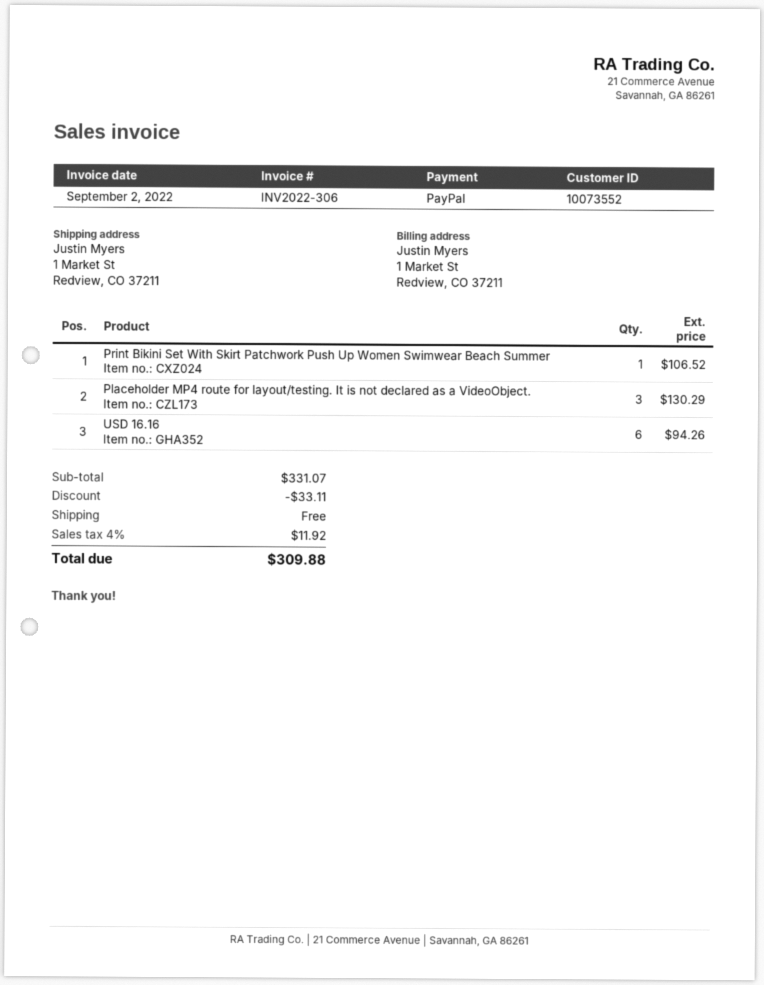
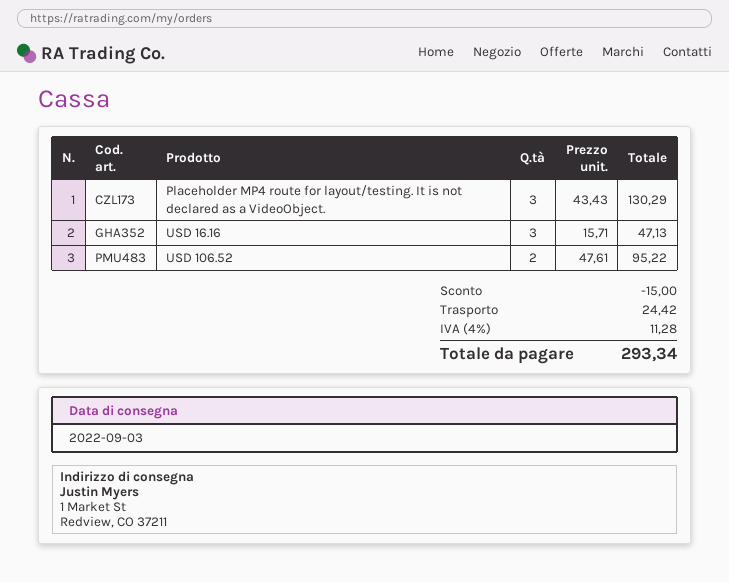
Print Bikini Set With Skirt Patchwork Push Up Women Swimwear Beach Summer: 1 for 106.52 -> none
USD 16.16: 6 for 94.26 -> 3 for 47.13
USD 106.52: none -> 2 for 95.22
discount: 33.11 -> 15.00
shipping: 0.00 -> 24.42
tax: 4% = 11.92 -> 4% = 11.28
total: 309.88 -> 293.34

